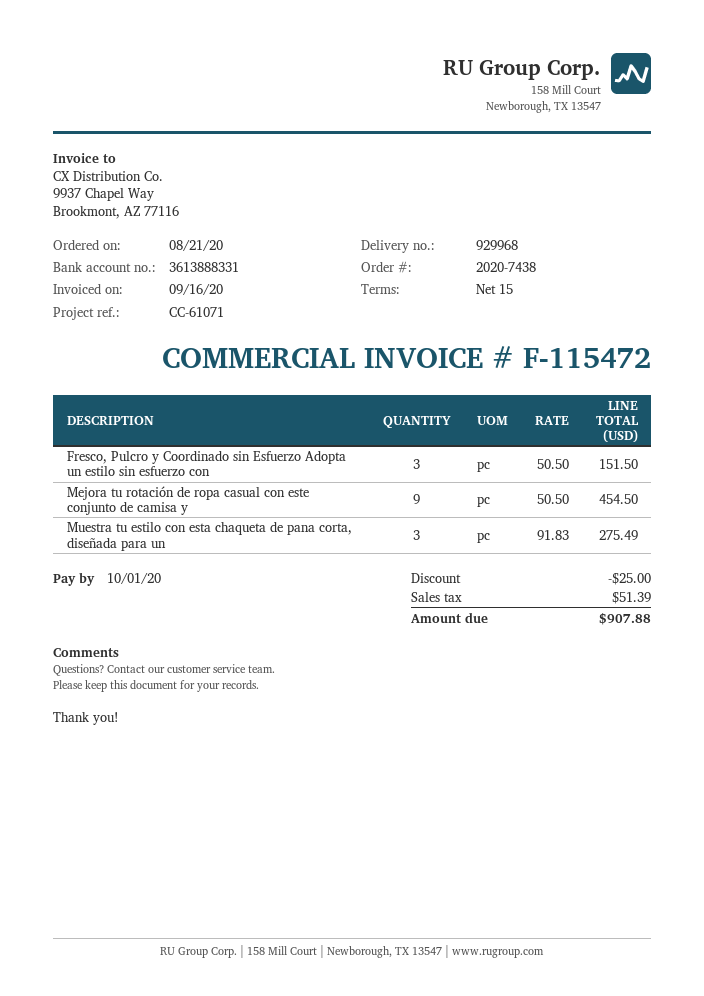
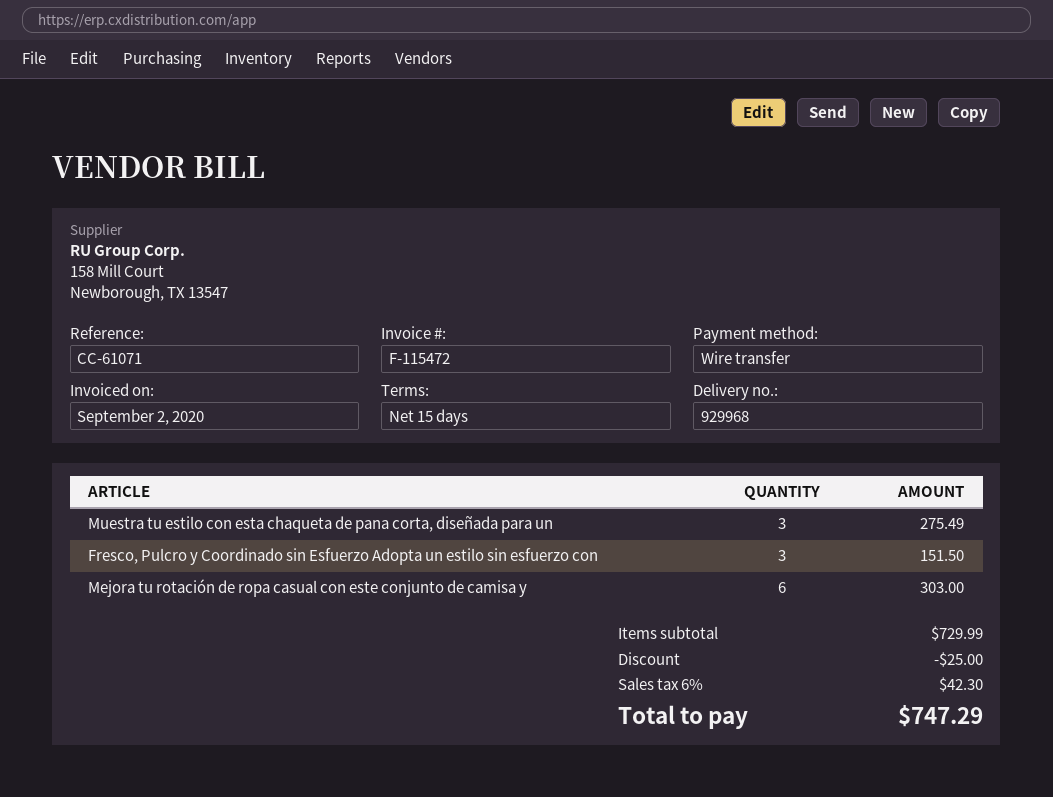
invoice date: 2020-09-16 -> 2020-09-02
Mejora tu rotación de ropa casual con este conjunto de camisa y: 9 for 454.50 -> 6 for 303.00
tax: 51.39 -> 42.30
total: 907.88 -> 747.29

